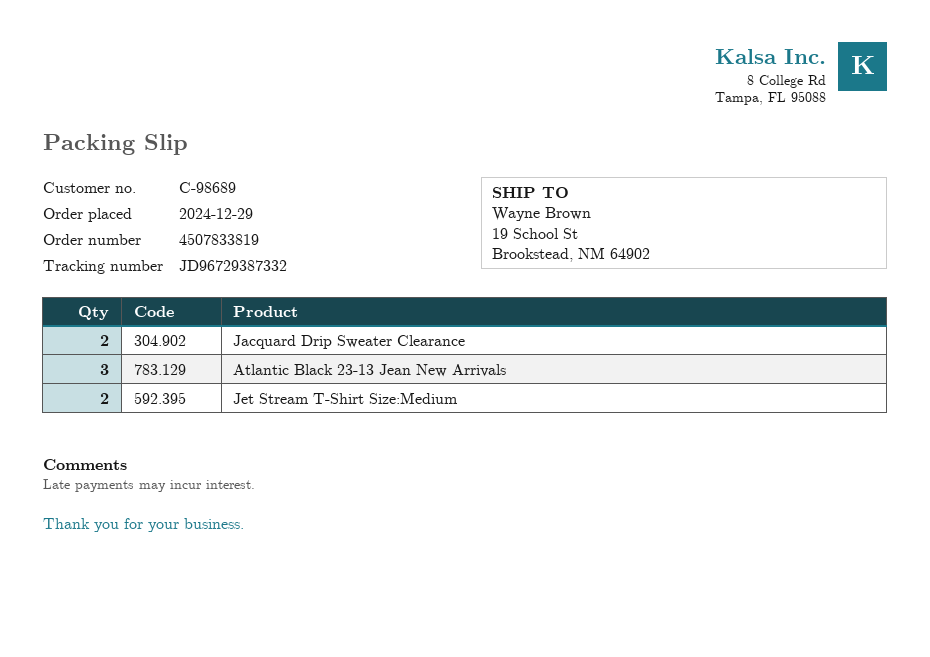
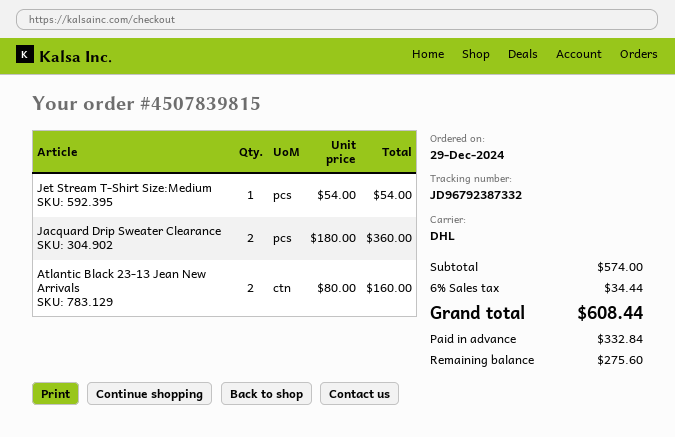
order number: 4507833819 -> 4507839815
tracking number: JD96729387332 -> JD96792387332
Atlantic Black 23-13 Jean New Arrivals: 3 -> 2
Jet Stream T-Shirt Size:Medium: 2 -> 1

